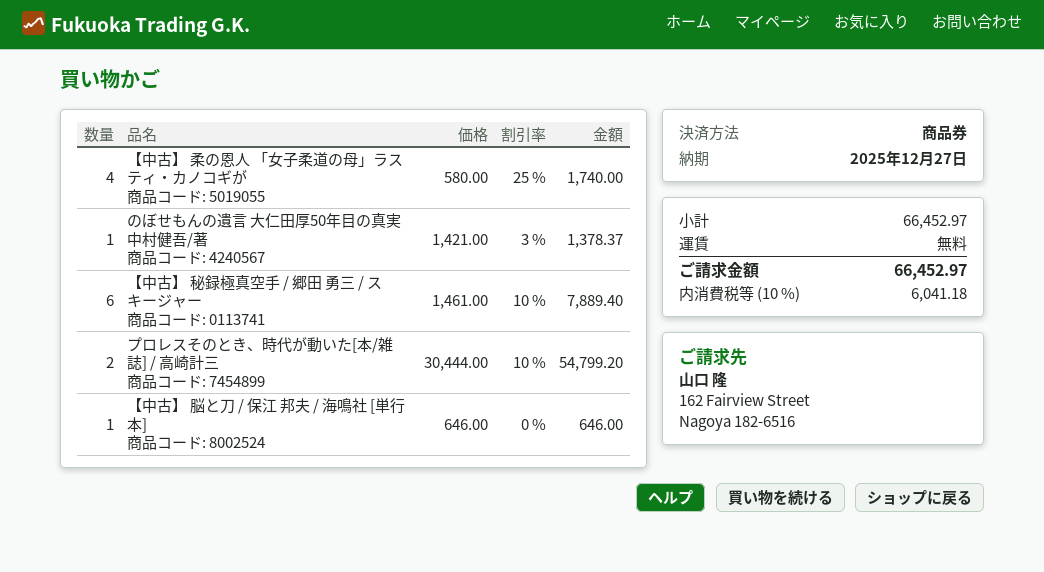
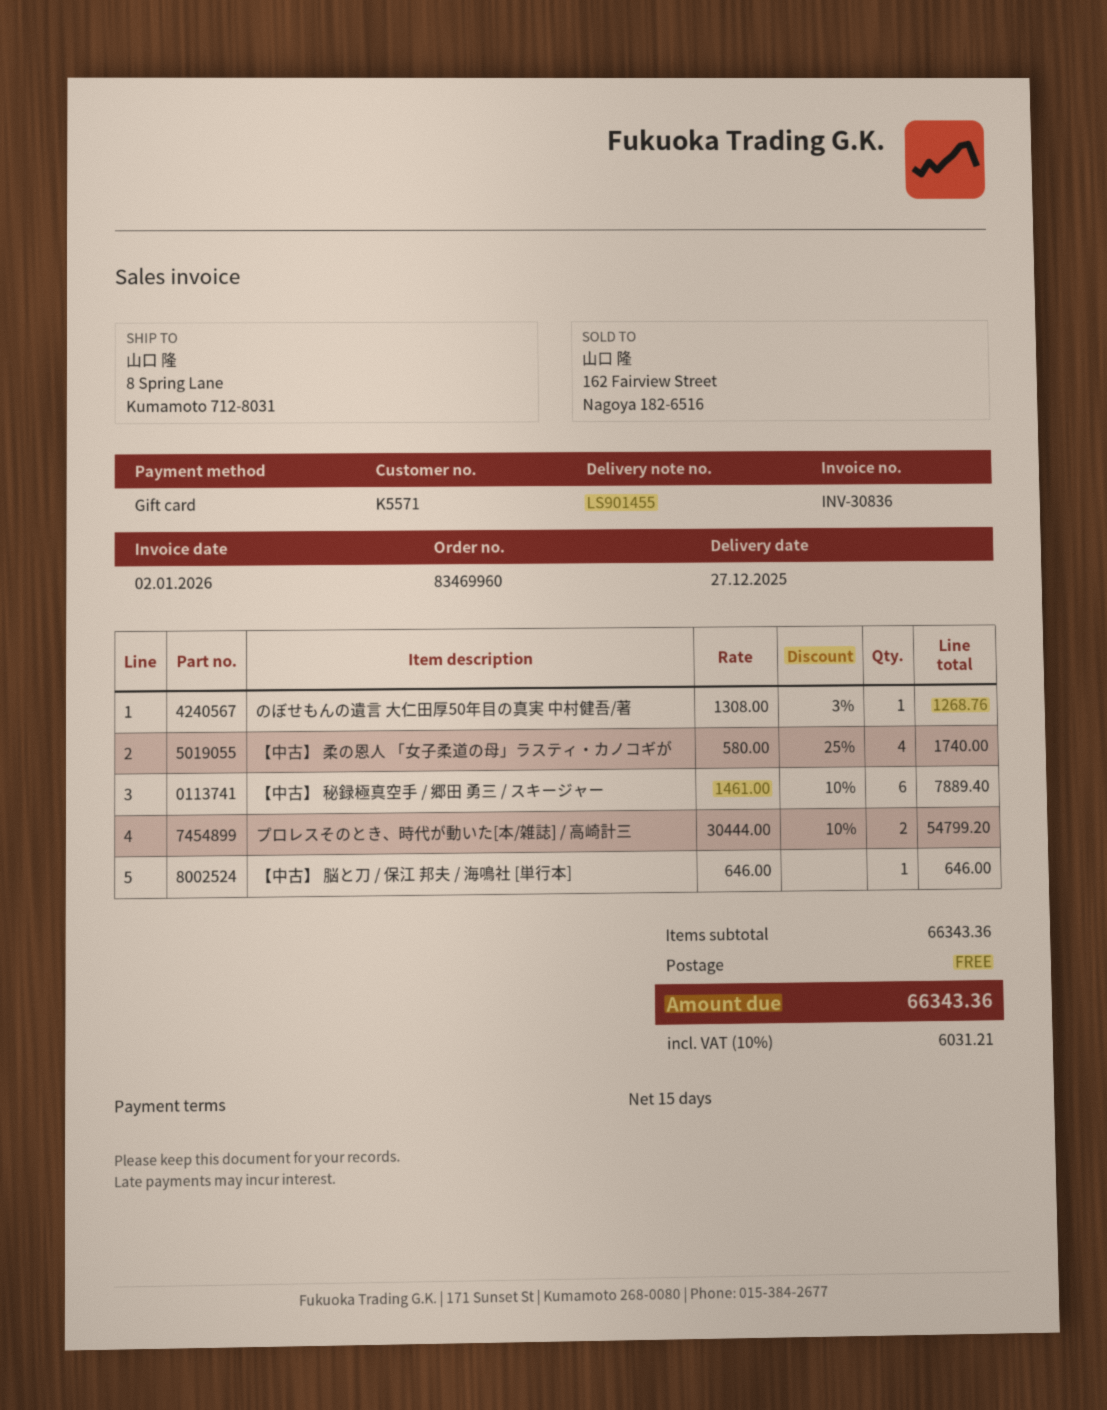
のぼせもんの遺言 大仁田厚50年目の真実 中村健吾/著: 1 x 1421.00 - 3% = 1378.37 -> 1 x 1308.00 - 3% = 1268.76
subtotal: 66452.97 -> 66343.36
tax: 10% = 6041.18 -> 10% = 6031.21
total: 66452.97 -> 66343.36

